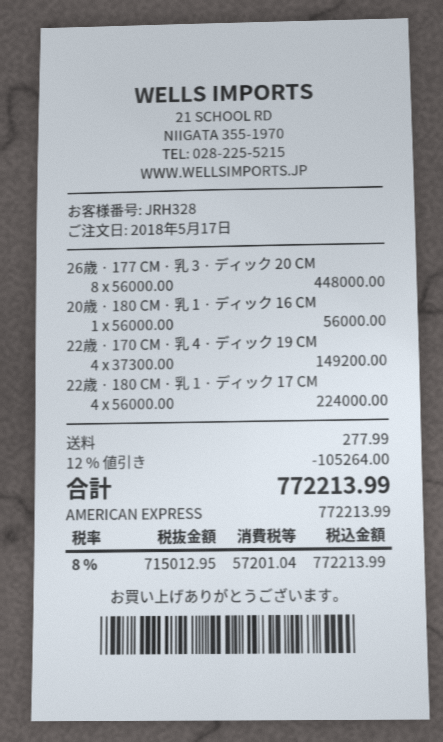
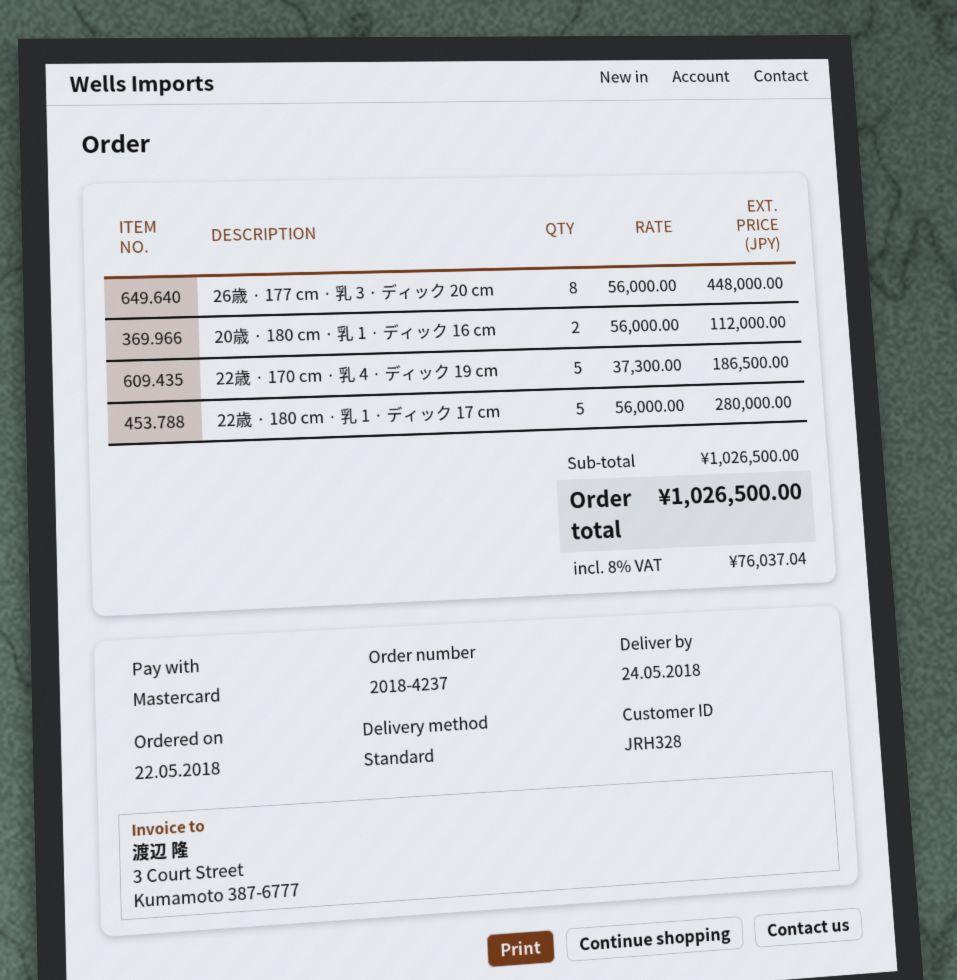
order date: 2018-05-17 -> 2018-05-22
payment method: American Express -> Mastercard
20歳 · 180 CM · 乳 1 · ディック 16 CM: 1 x 56000.00 = 56000.00 -> 2 x 56000.00 = 112000.00
22歳 · 170 CM · 乳 4 · ディック 19 CM: 4 x 37300.00 = 149200.00 -> 5 x 37300.00 = 186500.00
22歳 · 180 CM · 乳 1 · ディック 17 CM: 4 x 56000.00 = 224000.00 -> 5 x 56000.00 = 280000.00
discount: 12% = 105264.00 -> none
shipping: 277.99 -> none
tax: 8% = 57201.04 -> 8% = 76037.04
total: 772213.99 -> 1026500.00

